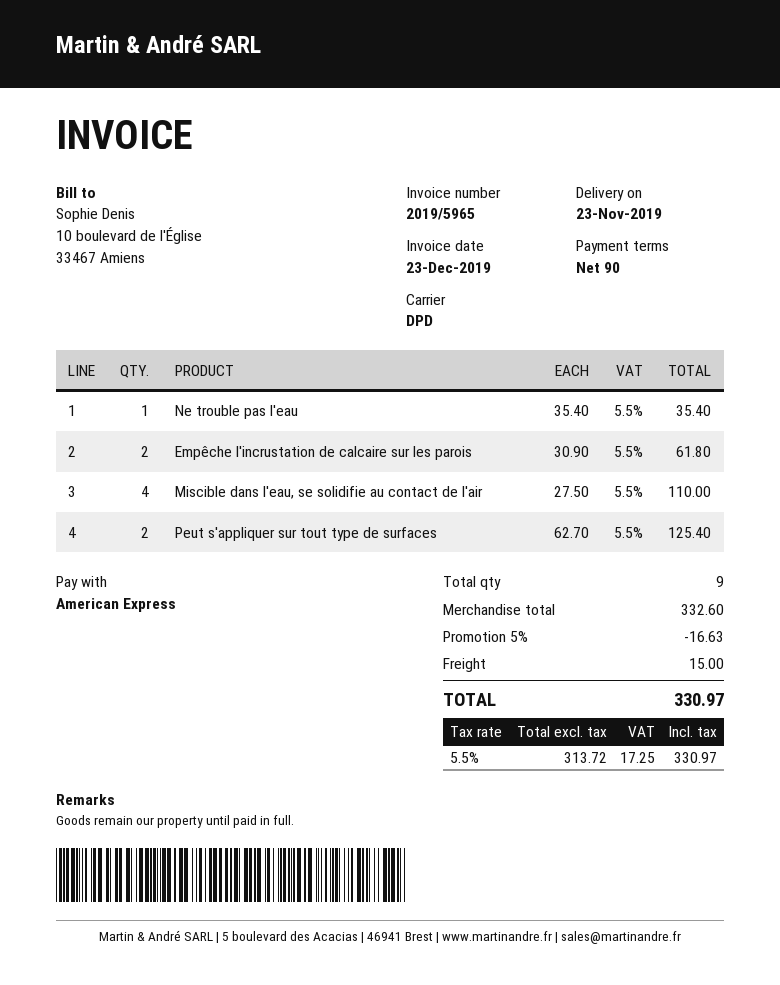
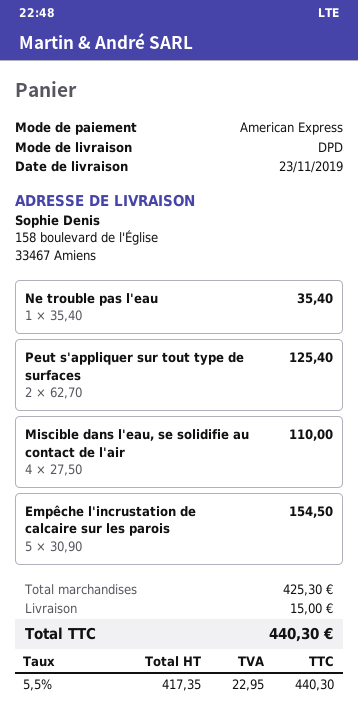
Empêche l'incrustation de calcaire sur les parois: 2 x 30.90 = 61.80 -> 5 x 30.90 = 154.50
subtotal: 332.60 -> 425.30
discount: 5% = 16.63 -> none
net: 313.72 -> 417.35
tax: 5.5% = 17.25 -> 5.5% = 22.95
total: 330.97 -> 440.30

